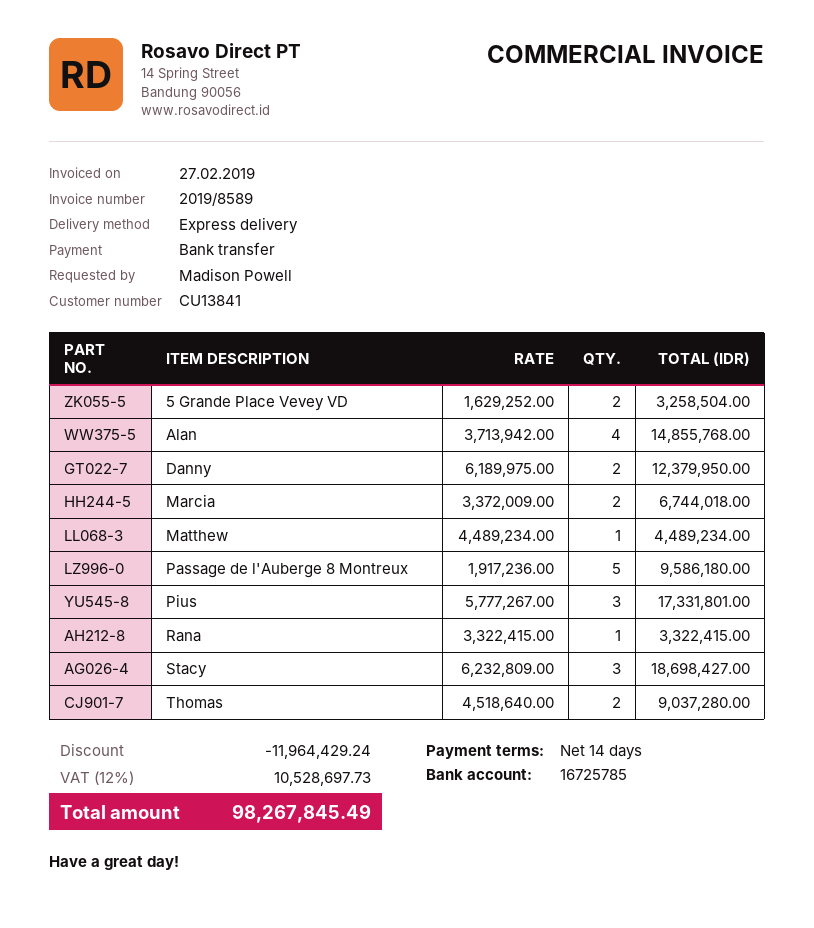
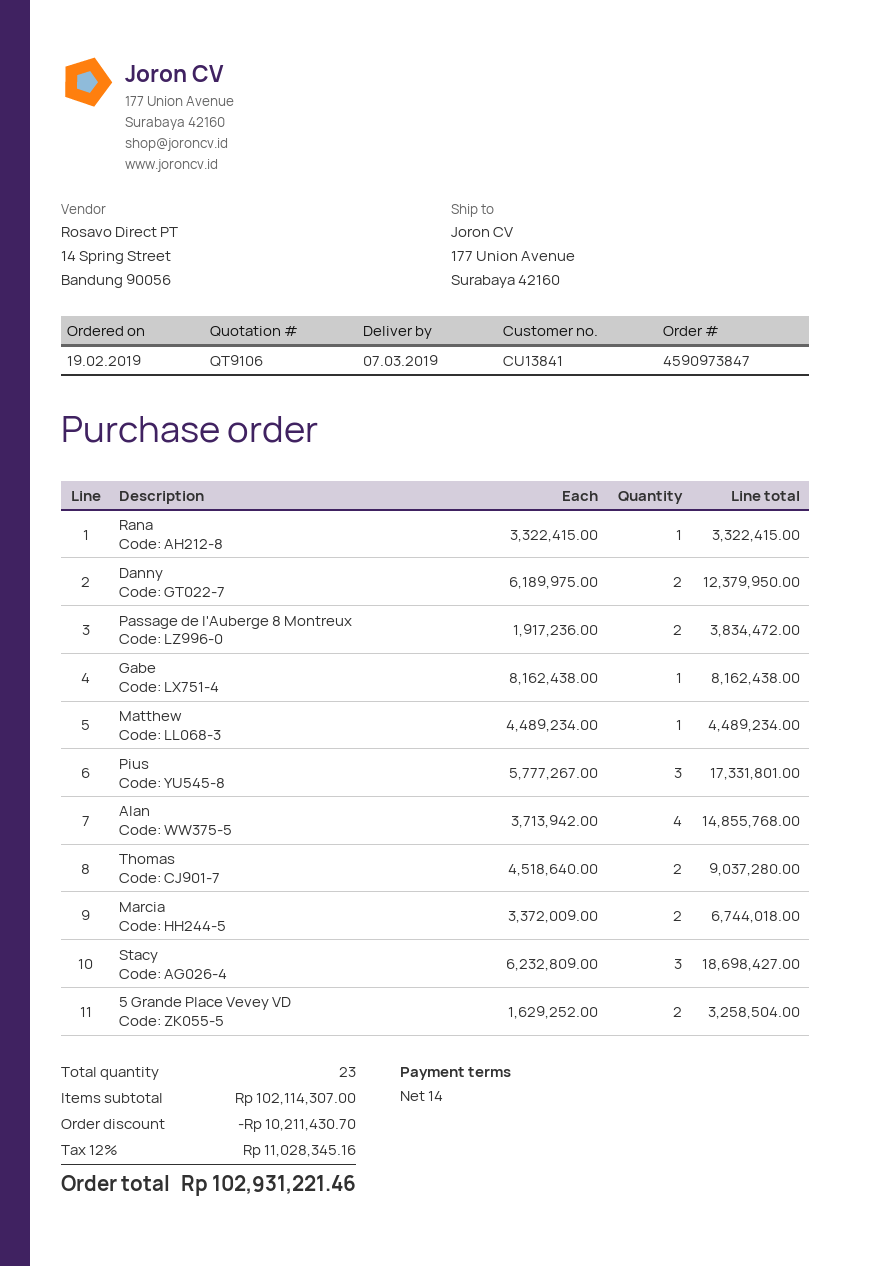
Passage de l'Auberge 8 Montreux: 5 x 1917236.00 = 9586180.00 -> 2 x 1917236.00 = 3834472.00
Gabe: none -> 1 x 8162438.00 = 8162438.00
discount: 11964429.24 -> 10211430.70
tax: 12% = 10528697.73 -> 12% = 11028345.16
total: 98267845.49 -> 102931221.46

